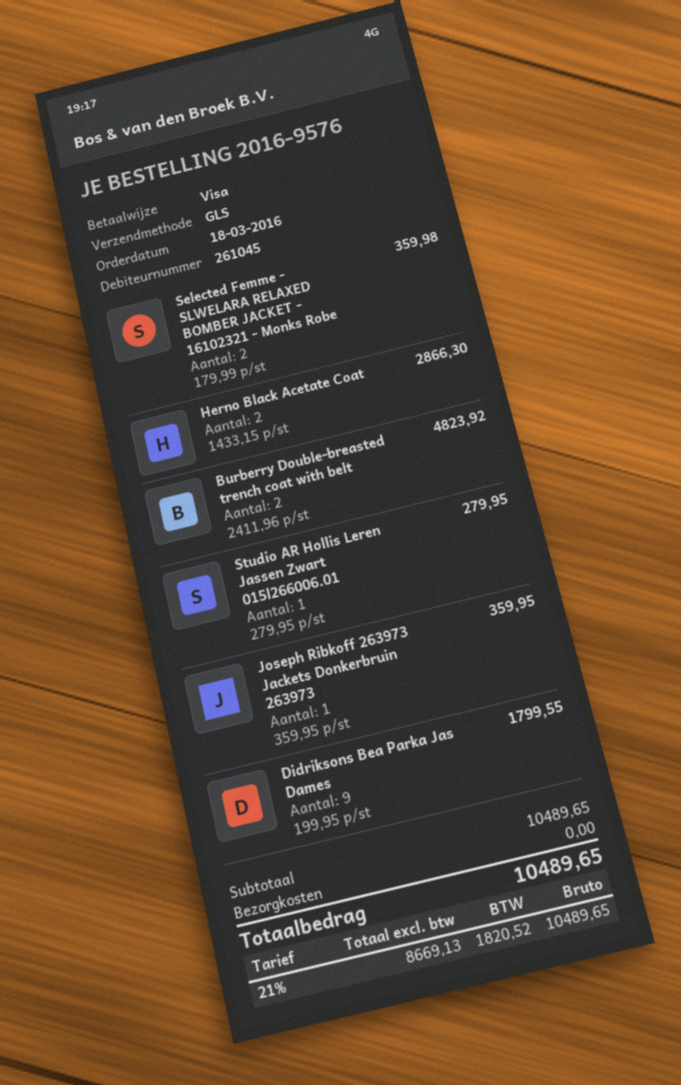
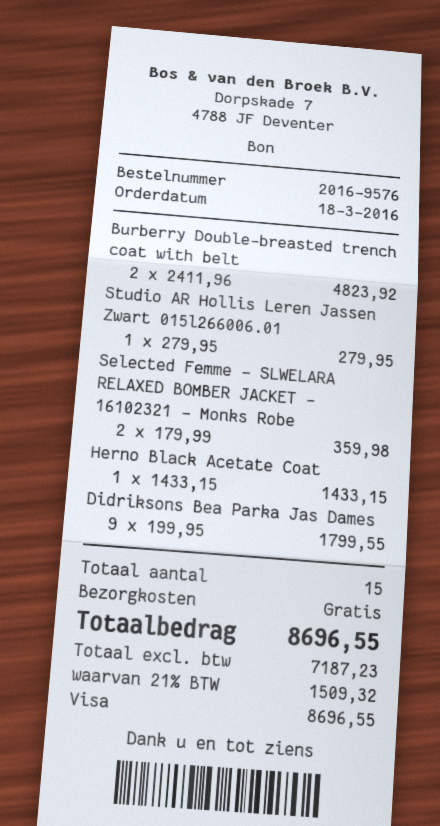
Herno Black Acetate Coat: 2 x 1433.15 = 2866.30 -> 1 x 1433.15 = 1433.15
Joseph Ribkoff 263973 Jackets Donkerbruin 263973: 1 x 359.95 = 359.95 -> none
net: 8669.13 -> 7187.23
tax: 21% = 1820.52 -> 21% = 1509.32
total: 10489.65 -> 8696.55

